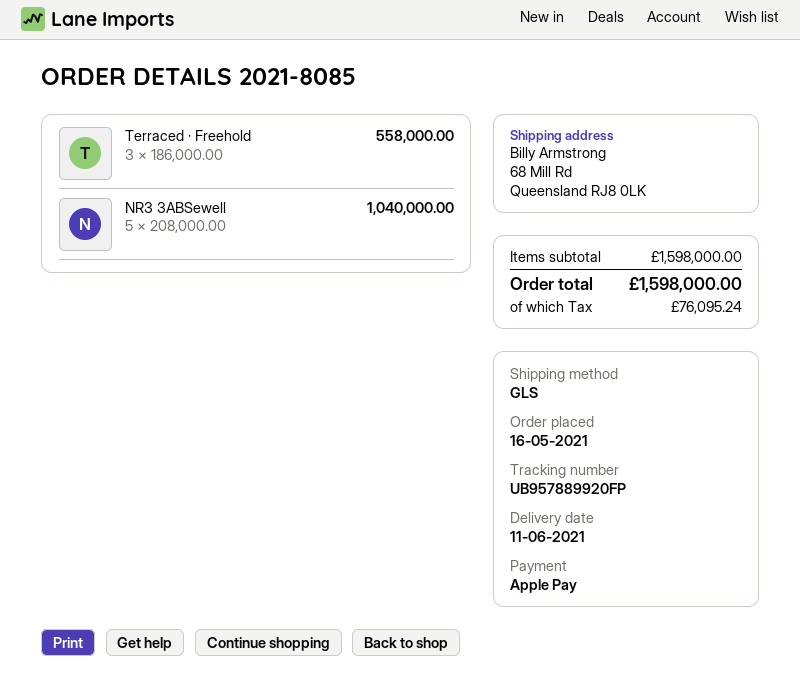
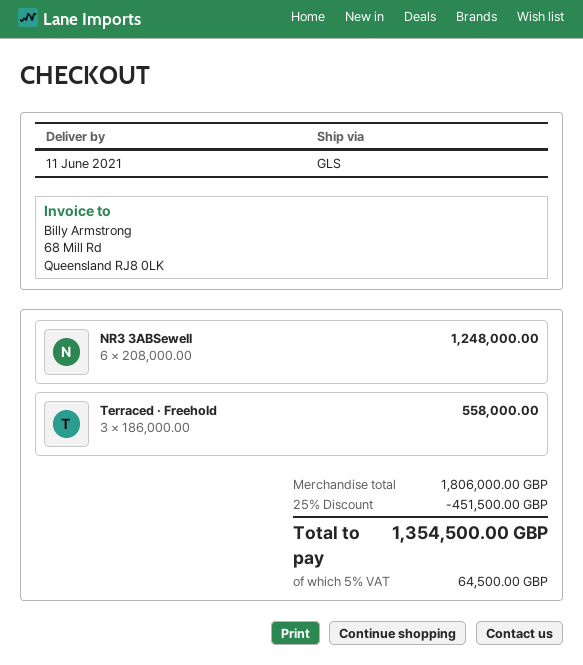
NR3 3ABSewell: 5 x 208000.00 = 1040000.00 -> 6 x 208000.00 = 1248000.00
subtotal: 1598000.00 -> 1806000.00
discount: none -> 25% = 451500.00
tax: 76095.24 -> 64500.00
total: 1598000.00 -> 1354500.00

